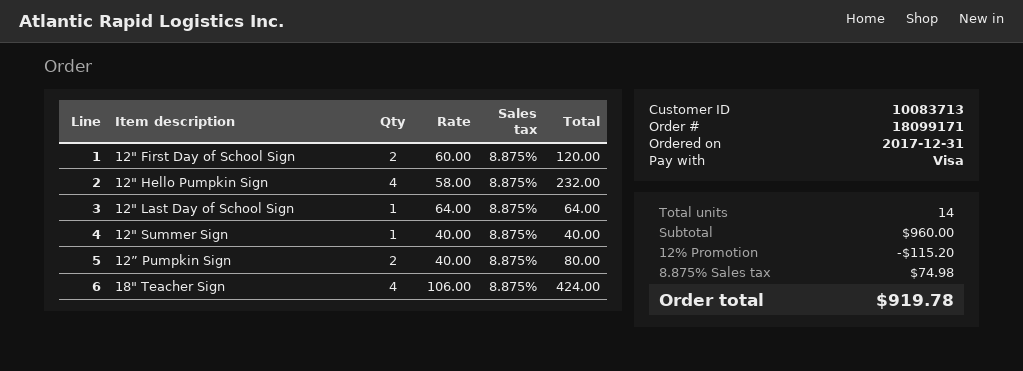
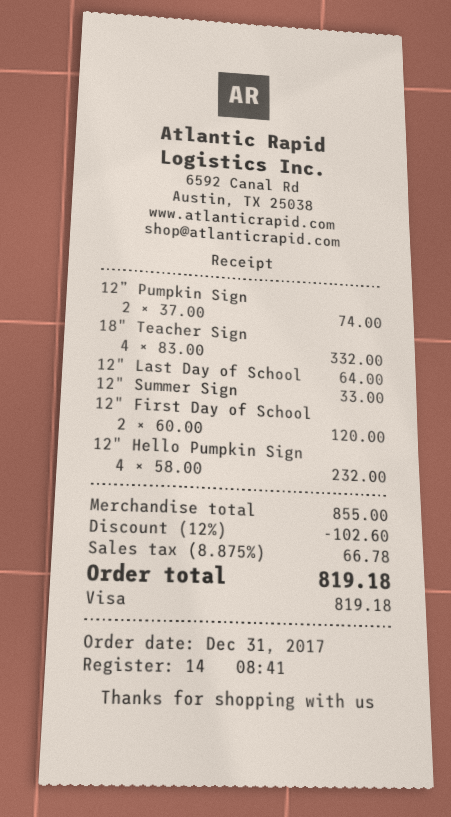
12" Summer Sign: 1 x 40.00 = 40.00 -> 1 x 33.00 = 33.00
12” Pumpkin Sign: 2 x 40.00 = 80.00 -> 2 x 37.00 = 74.00
18" Teacher Sign: 4 x 106.00 = 424.00 -> 4 x 83.00 = 332.00
subtotal: 960.00 -> 855.00
discount: 12% = 115.20 -> 12% = 102.60
tax: 8.875% = 74.98 -> 8.875% = 66.78
total: 919.78 -> 819.18

